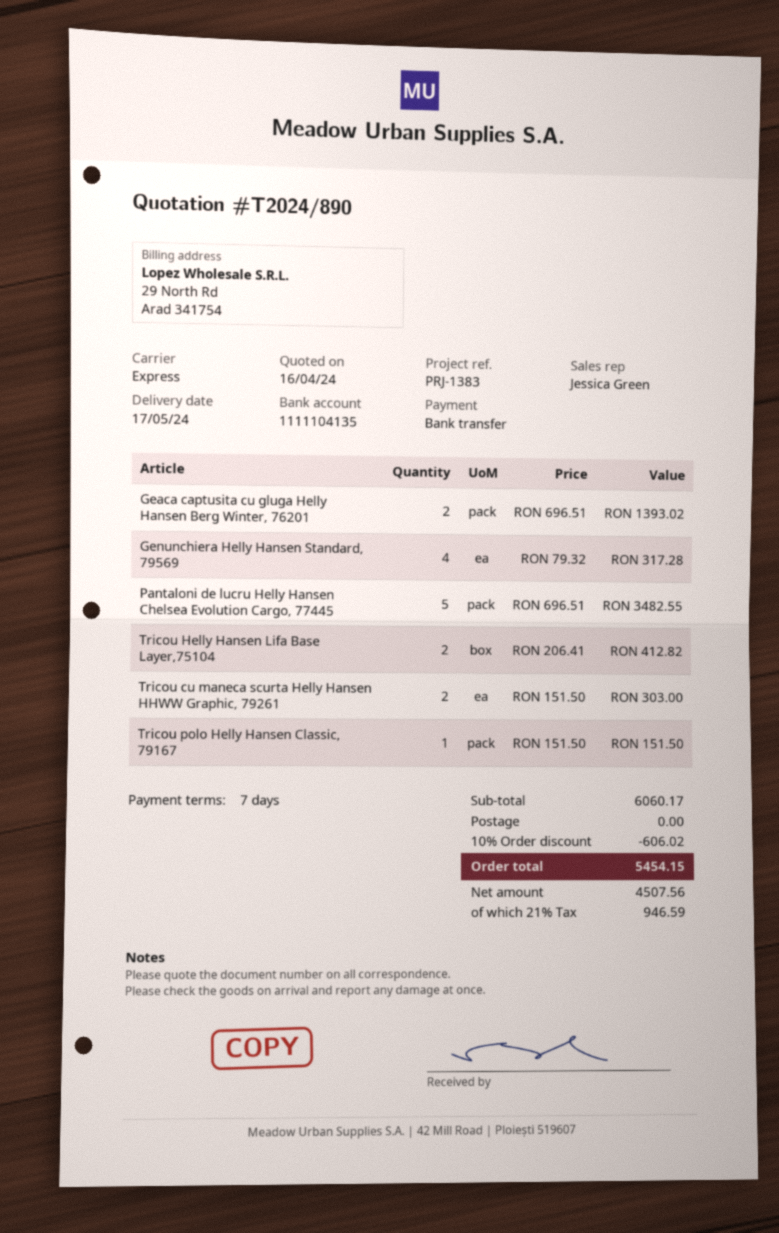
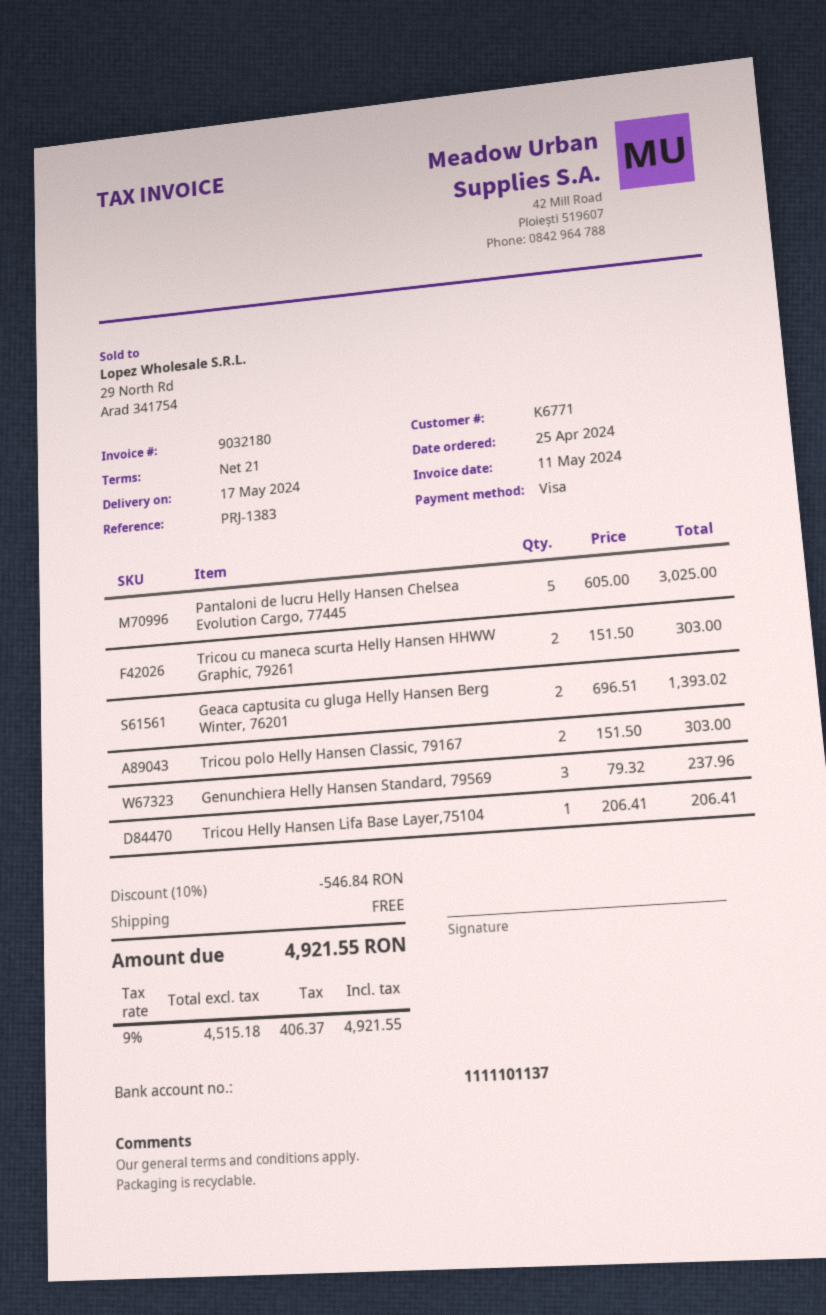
payment terms: 7 days -> 21 days
payment method: bank transfer -> Visa
bank account: 1111104135 -> 1111101137
Genunchiera Helly Hansen Standard, 79569: 4 x 79.32 = 317.28 -> 3 x 79.32 = 237.96
Pantaloni de lucru Helly Hansen Chelsea Evolution Cargo, 77445: 5 x 696.51 = 3482.55 -> 5 x 605.00 = 3025.00
Tricou Helly Hansen Lifa Base Layer,75104: 2 x 206.41 = 412.82 -> 1 x 206.41 = 206.41
Tricou polo Helly Hansen Classic, 79167: 1 x 151.50 = 151.50 -> 2 x 151.50 = 303.00
discount: 10% = 606.02 -> 10% = 546.84
net: 4507.56 -> 4515.18
tax: 21% = 946.59 -> 9% = 406.37
total: 5454.15 -> 4921.55

